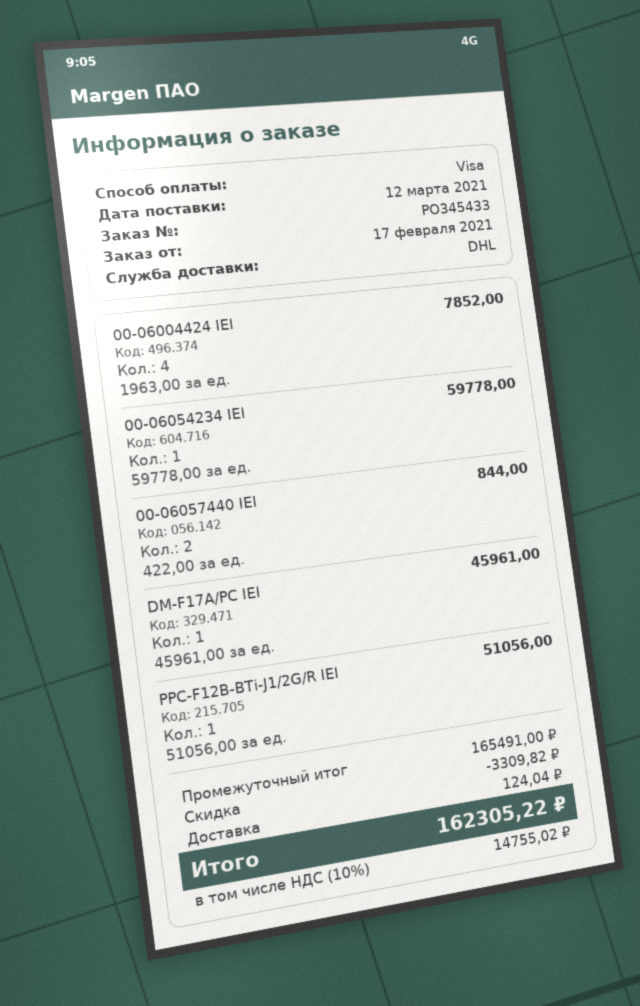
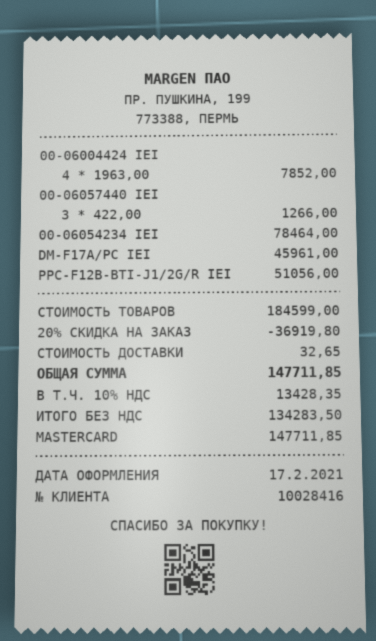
payment method: Visa -> Mastercard
00-06054234 IEI: 1 x 59778.00 = 59778.00 -> 1 x 78464.00 = 78464.00
00-06057440 IEI: 2 x 422.00 = 844.00 -> 3 x 422.00 = 1266.00
subtotal: 165491.00 -> 184599.00
discount: 3309.82 -> 36919.80
shipping: 124.04 -> 32.65
tax: 10% = 14755.02 -> 10% = 13428.35
total: 162305.22 -> 147711.85

